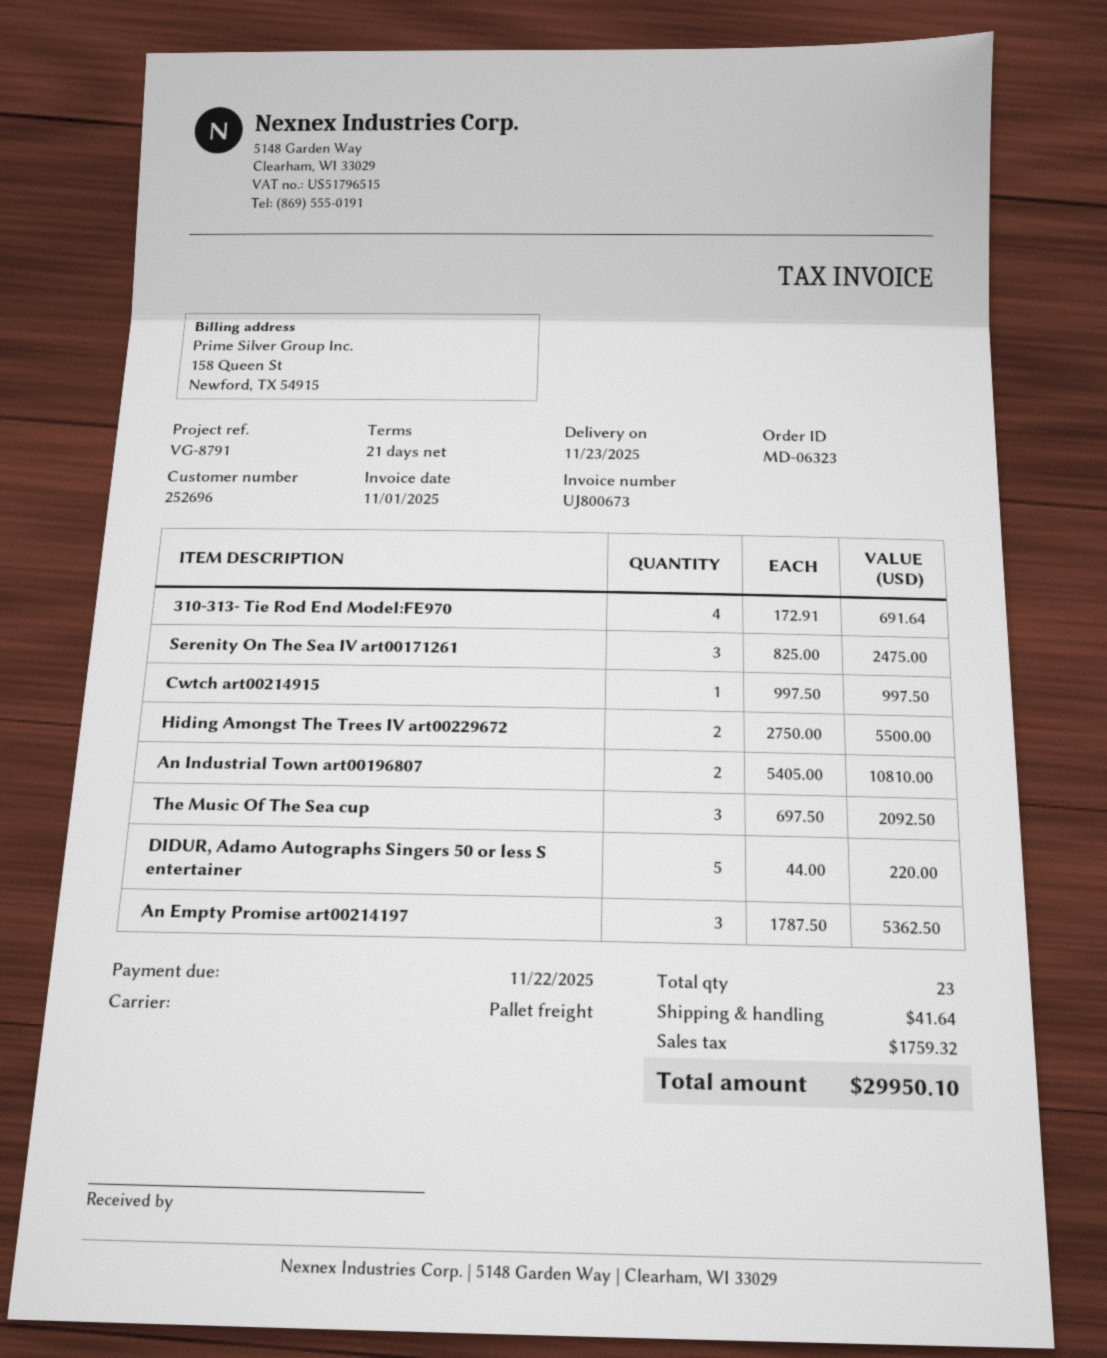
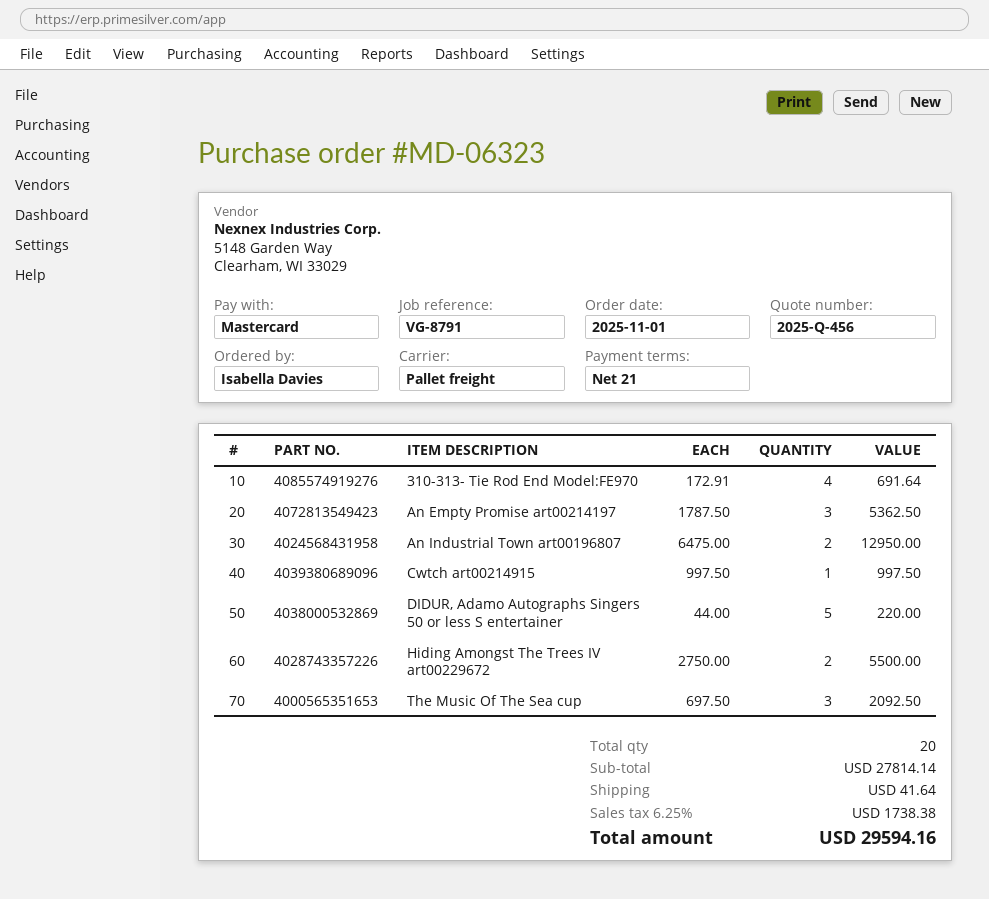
Serenity On The Sea IV art00171261: 3 x 825.00 = 2475.00 -> none
An Industrial Town art00196807: 2 x 5405.00 = 10810.00 -> 2 x 6475.00 = 12950.00
total quantity: 23 -> 20
tax: 1759.32 -> 1738.38
total: 29950.10 -> 29594.16

